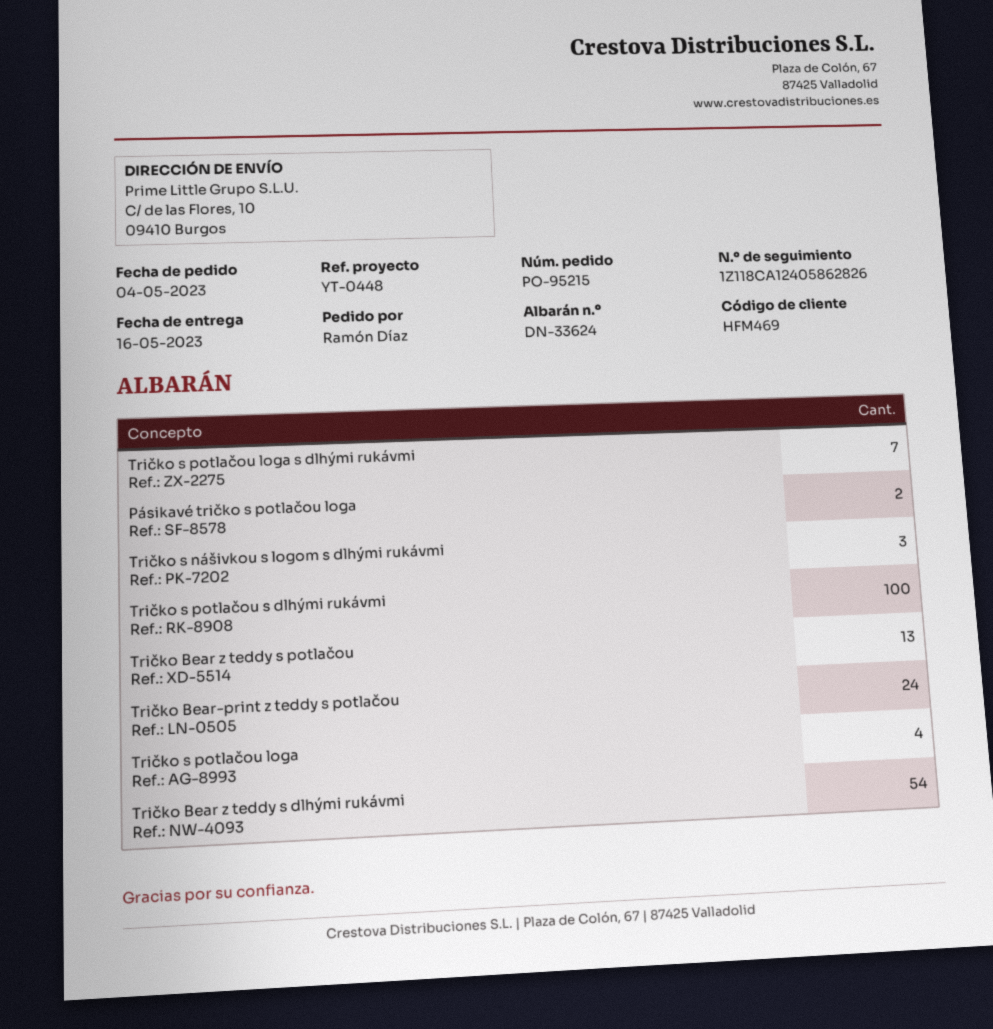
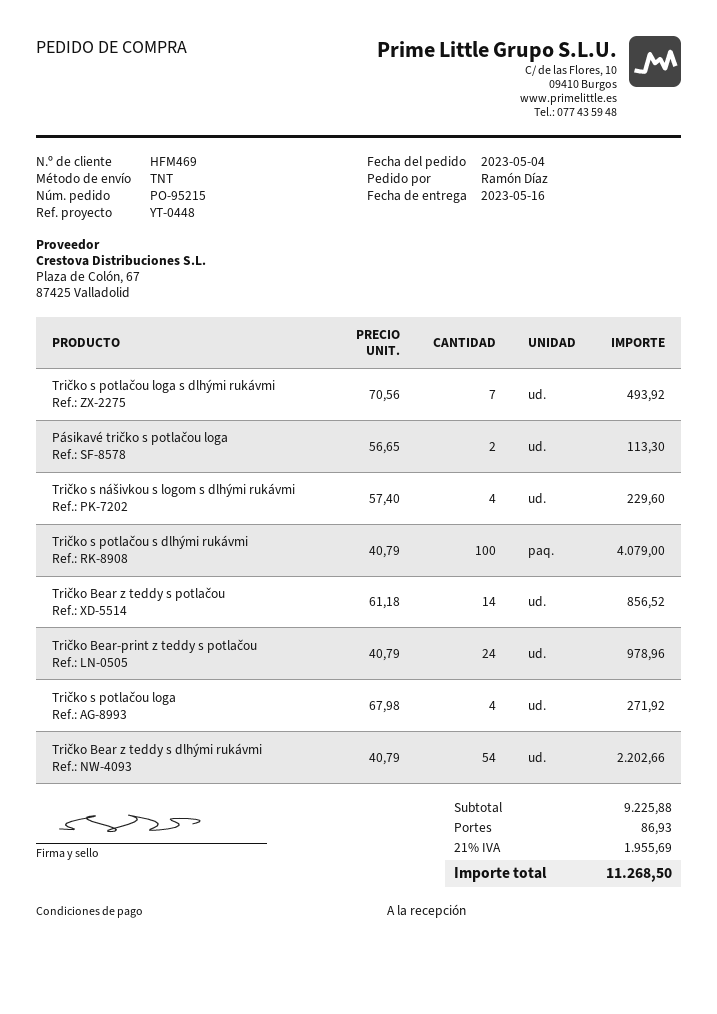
Tričko s nášivkou s logom s dlhými rukávmi: 3 -> 4
Tričko Bear z teddy s potlačou: 13 -> 14

